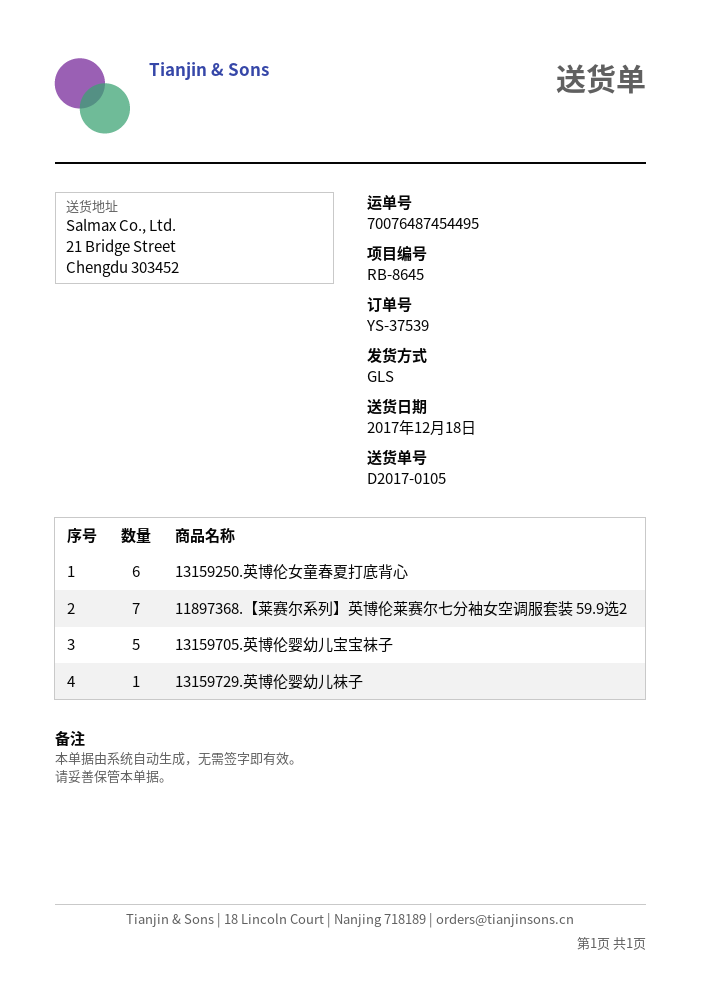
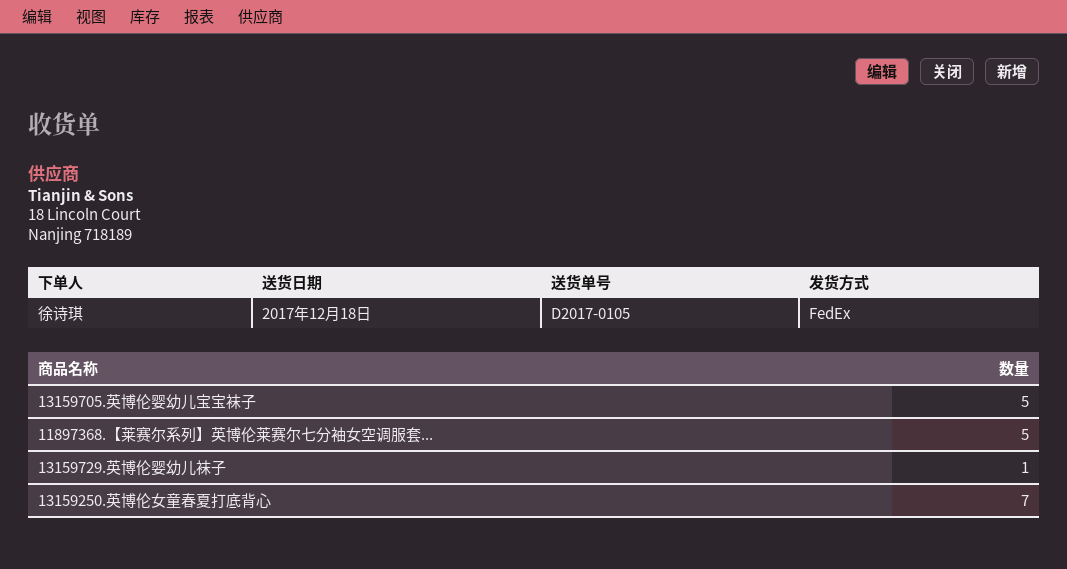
shipping method: GLS -> FedEx
13159250.英博伦女童春夏打底背心: 6 -> 7
11897368.【莱赛尔系列】英博伦莱赛尔七分袖女空调服套装 59.9选2: 7 -> 5

